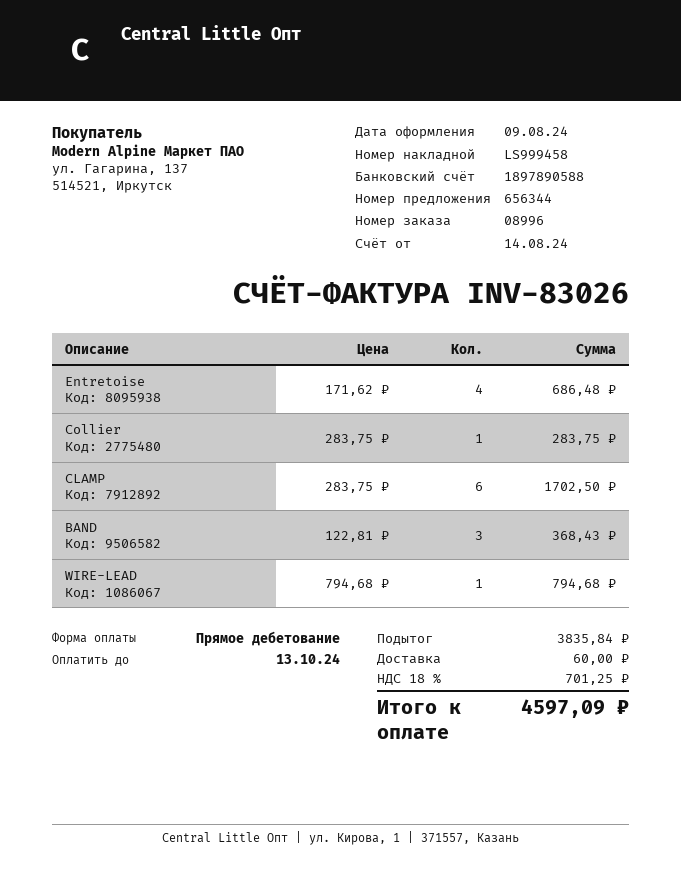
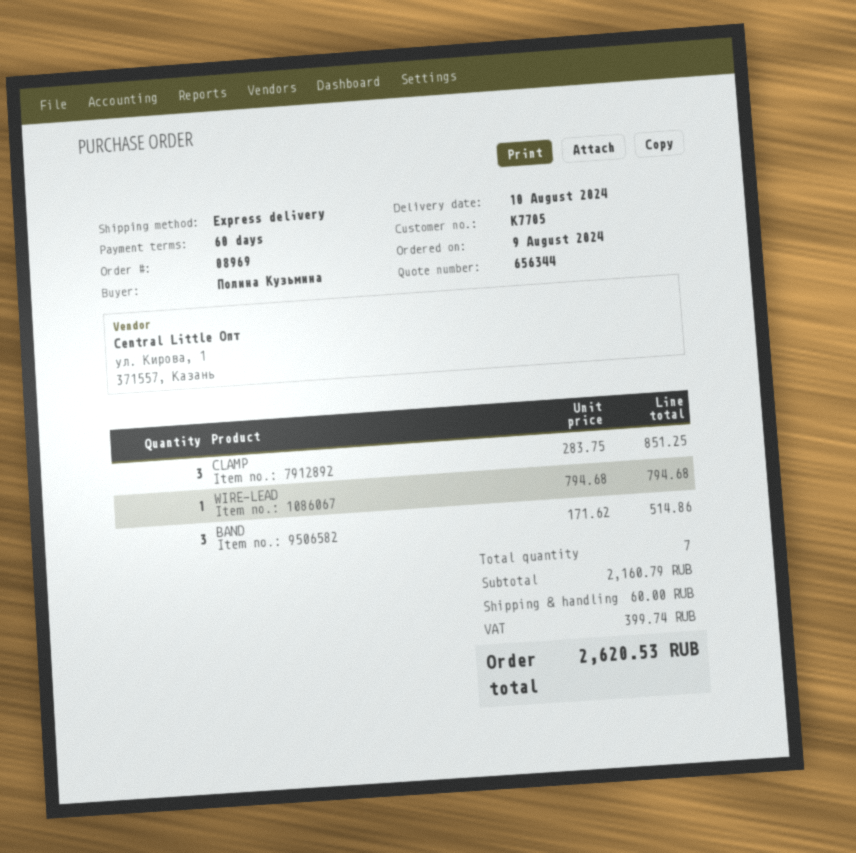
order number: 08996 -> 08969
Entretoise: 4 x 171.62 = 686.48 -> none
Collier: 1 x 283.75 = 283.75 -> none
CLAMP: 6 x 283.75 = 1702.50 -> 3 x 283.75 = 851.25
BAND: 3 x 122.81 = 368.43 -> 3 x 171.62 = 514.86
subtotal: 3835.84 -> 2160.79
tax: 701.25 -> 399.74
total: 4597.09 -> 2620.53

